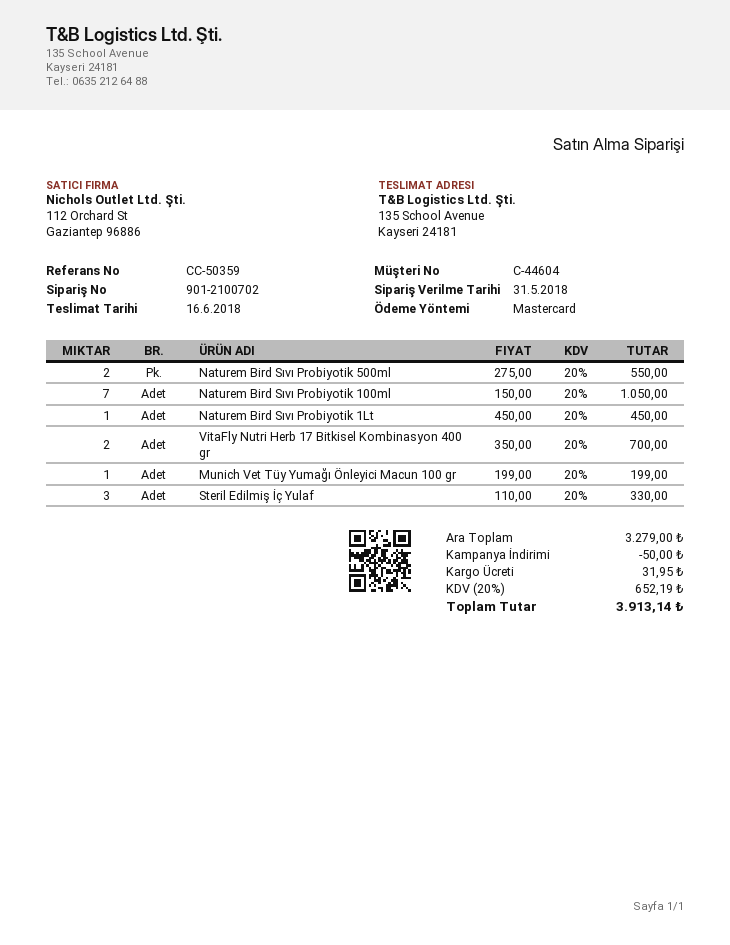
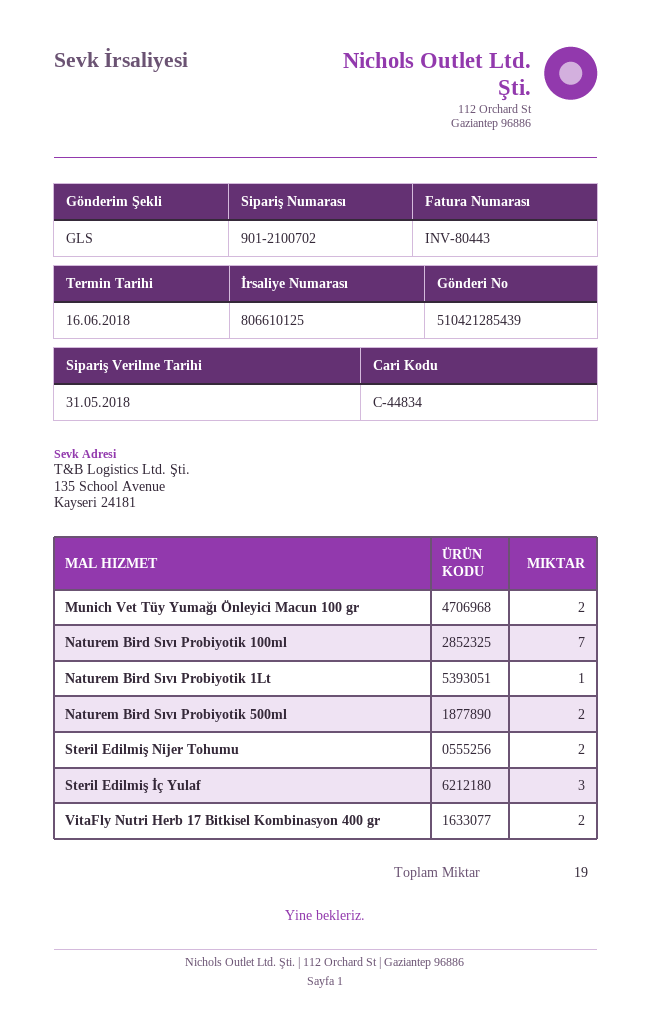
customer number: C-44604 -> C-44834
Munich Vet Tüy Yumağı Önleyici Macun 100 gr: 1 -> 2
Steril Edilmiş Nijer Tohumu: none -> 2

